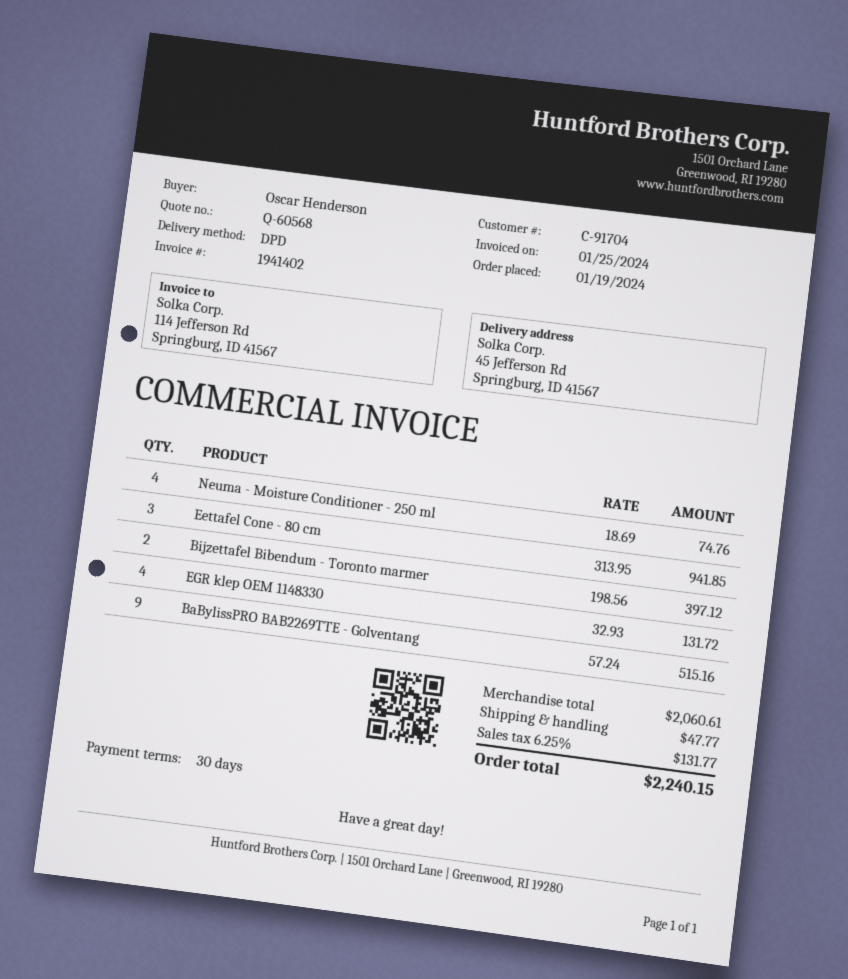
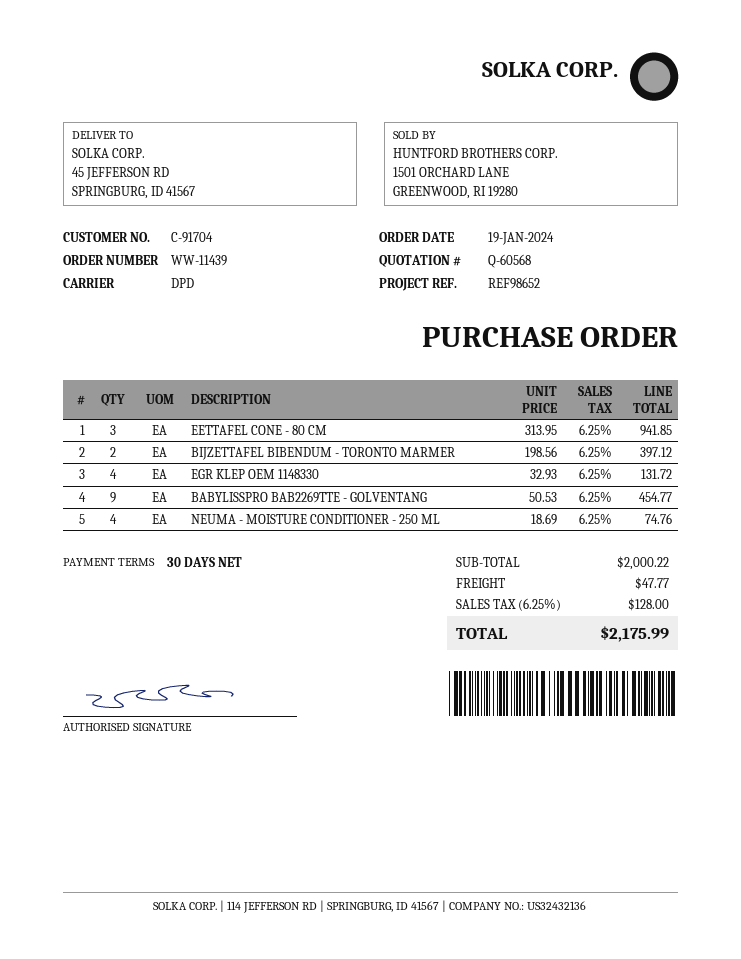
BaBylissPRO BAB2269TTE - Golventang: 9 x 57.24 = 515.16 -> 9 x 50.53 = 454.77
subtotal: 2060.61 -> 2000.22
tax: 6.25% = 131.77 -> 6.25% = 128.00
total: 2240.15 -> 2175.99

